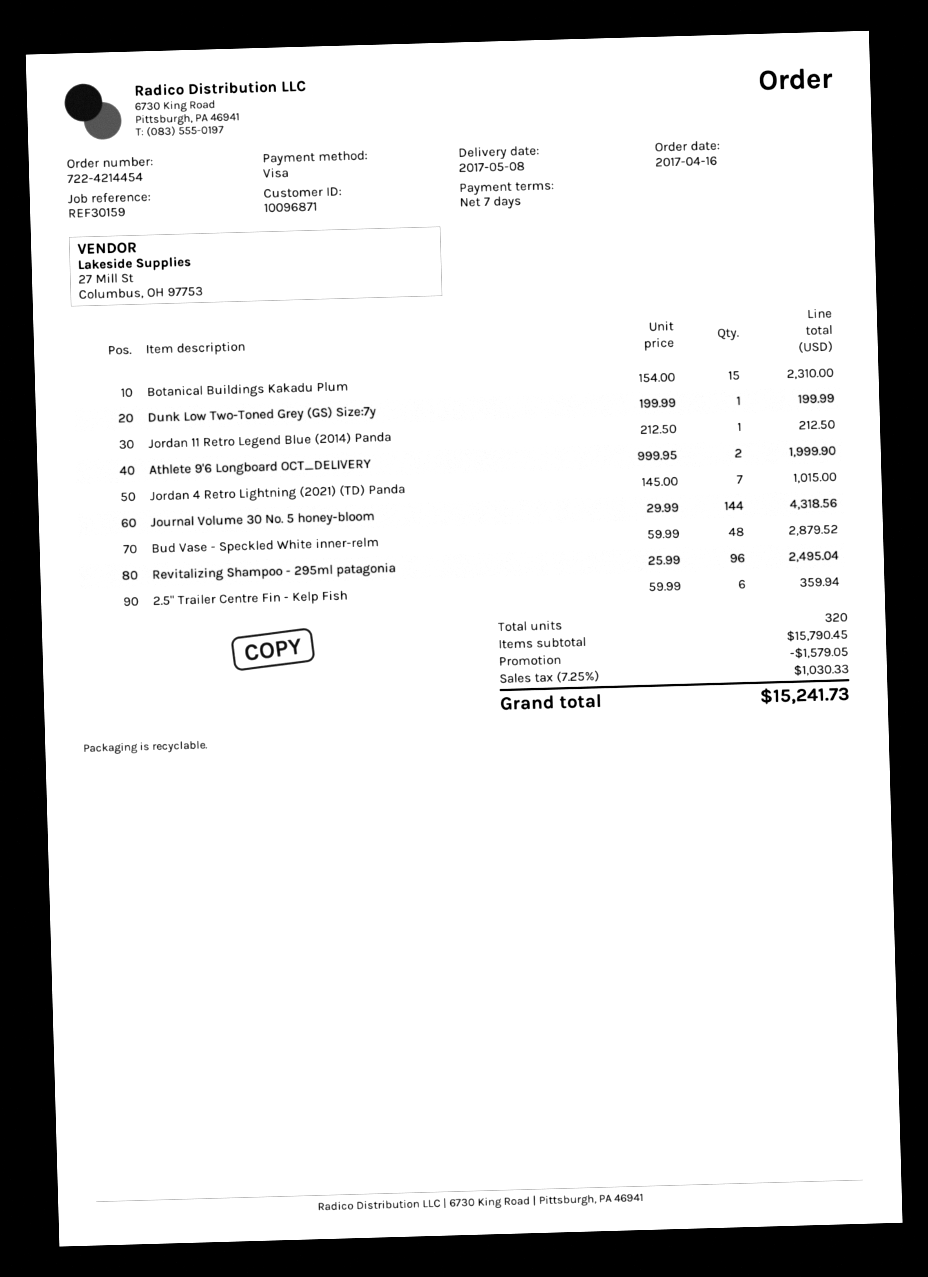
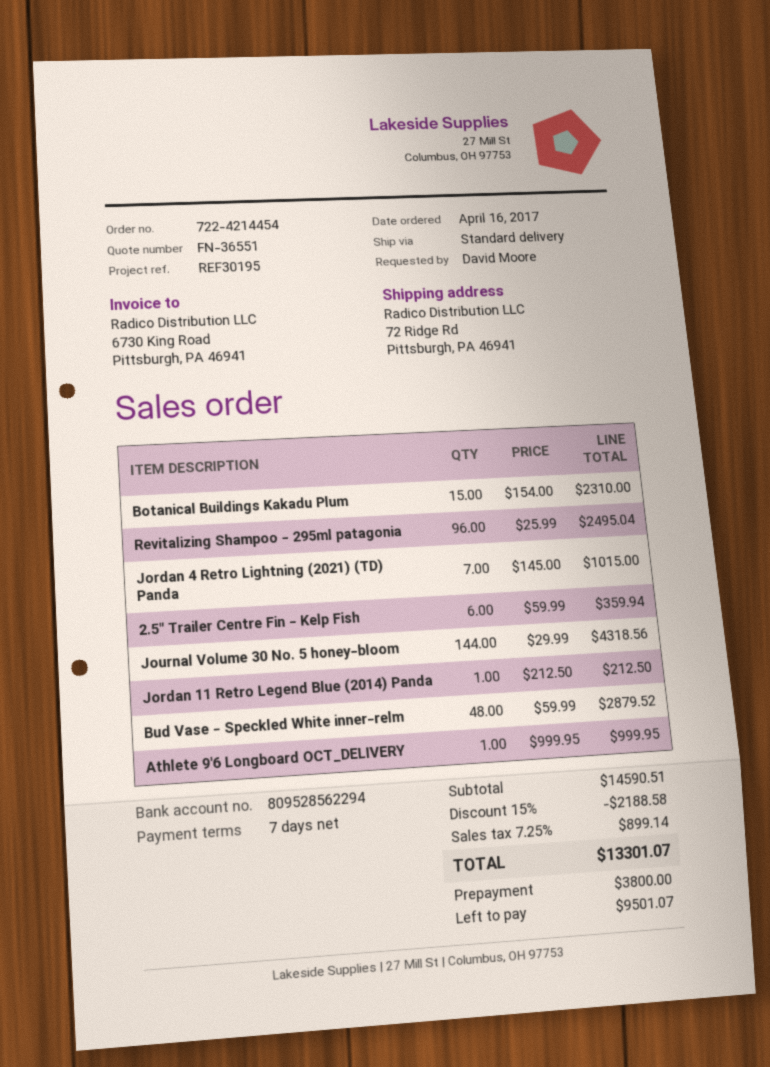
reference: REF30159 -> REF30195
Dunk Low Two-Toned Grey (GS) Size:7y: 1 x 199.99 = 199.99 -> none
Athlete 9'6 Longboard OCT_DELIVERY: 2 x 999.95 = 1999.90 -> 1 x 999.95 = 999.95
subtotal: 15790.45 -> 14590.51
discount: 1579.05 -> 2188.58
tax: 7.25% = 1030.33 -> 7.25% = 899.14
total: 15241.73 -> 13301.07

